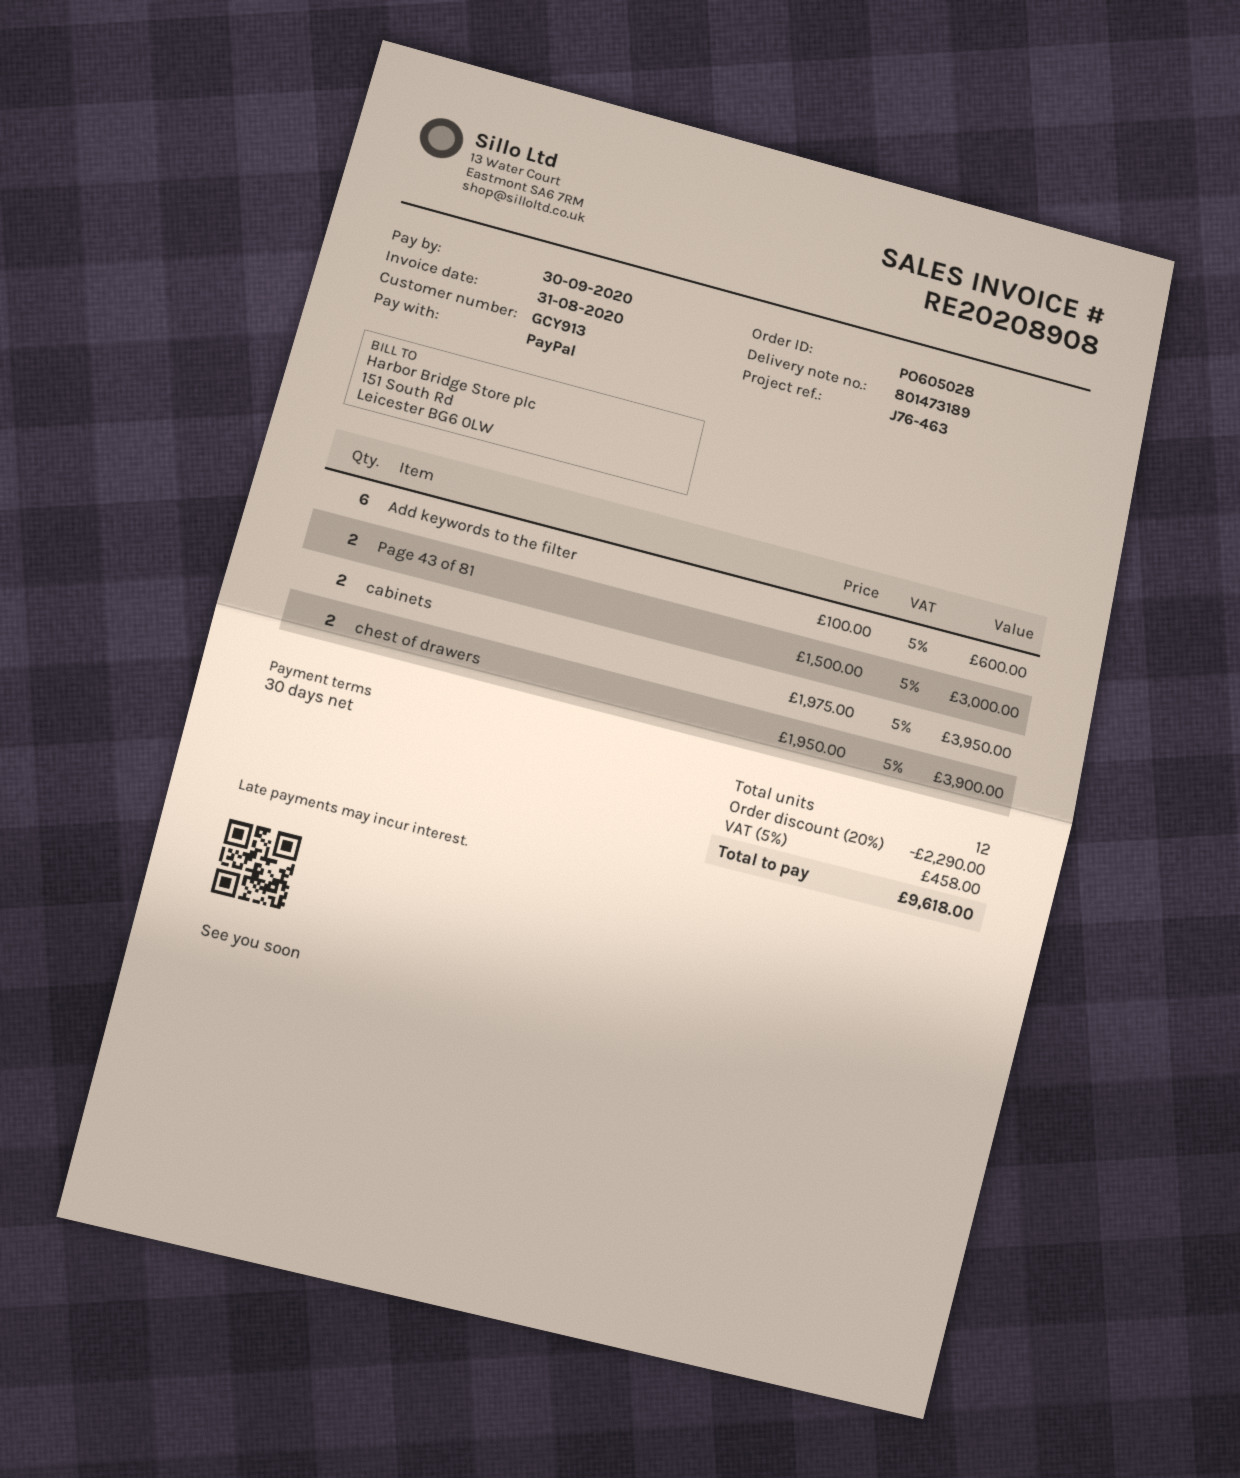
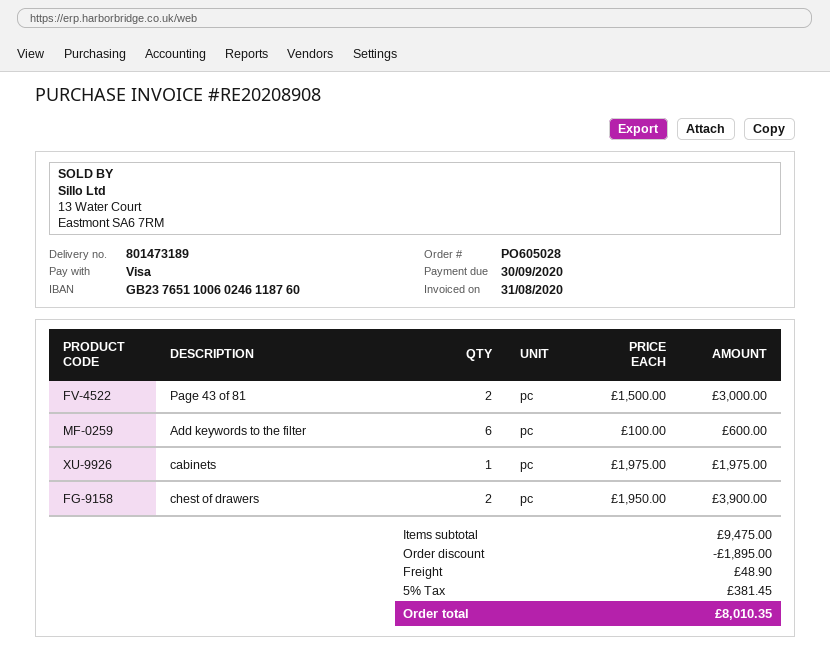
payment method: PayPal -> Visa
cabinets: 2 x 1975.00 = 3950.00 -> 1 x 1975.00 = 1975.00
discount: 2290.00 -> 1895.00
shipping: none -> 48.90
tax: 5% = 458.00 -> 5% = 381.45
total: 9618.00 -> 8010.35

